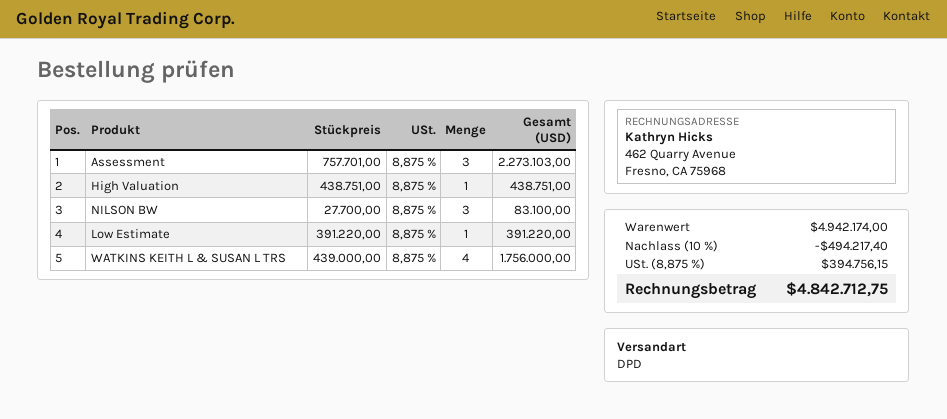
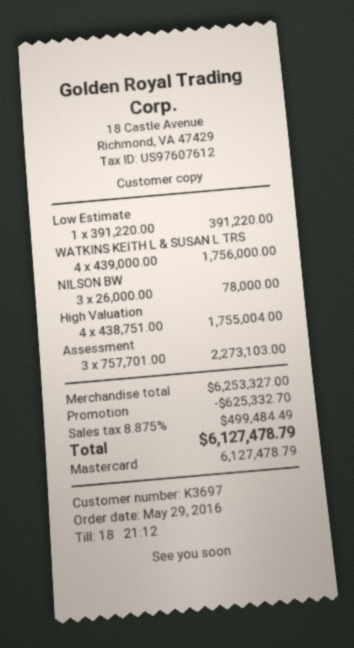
High Valuation: 1 x 438751.00 = 438751.00 -> 4 x 438751.00 = 1755004.00
NILSON BW: 3 x 27700.00 = 83100.00 -> 3 x 26000.00 = 78000.00
subtotal: 4942174.00 -> 6253327.00
discount: 494217.40 -> 625332.70
tax: 8.875% = 394756.15 -> 8.875% = 499484.49
total: 4842712.75 -> 6127478.79

